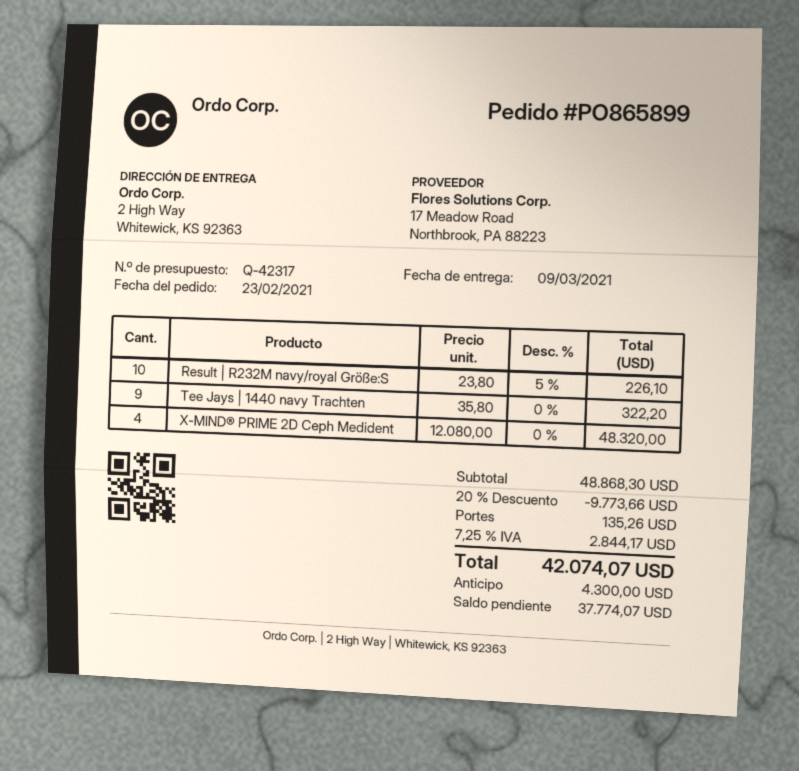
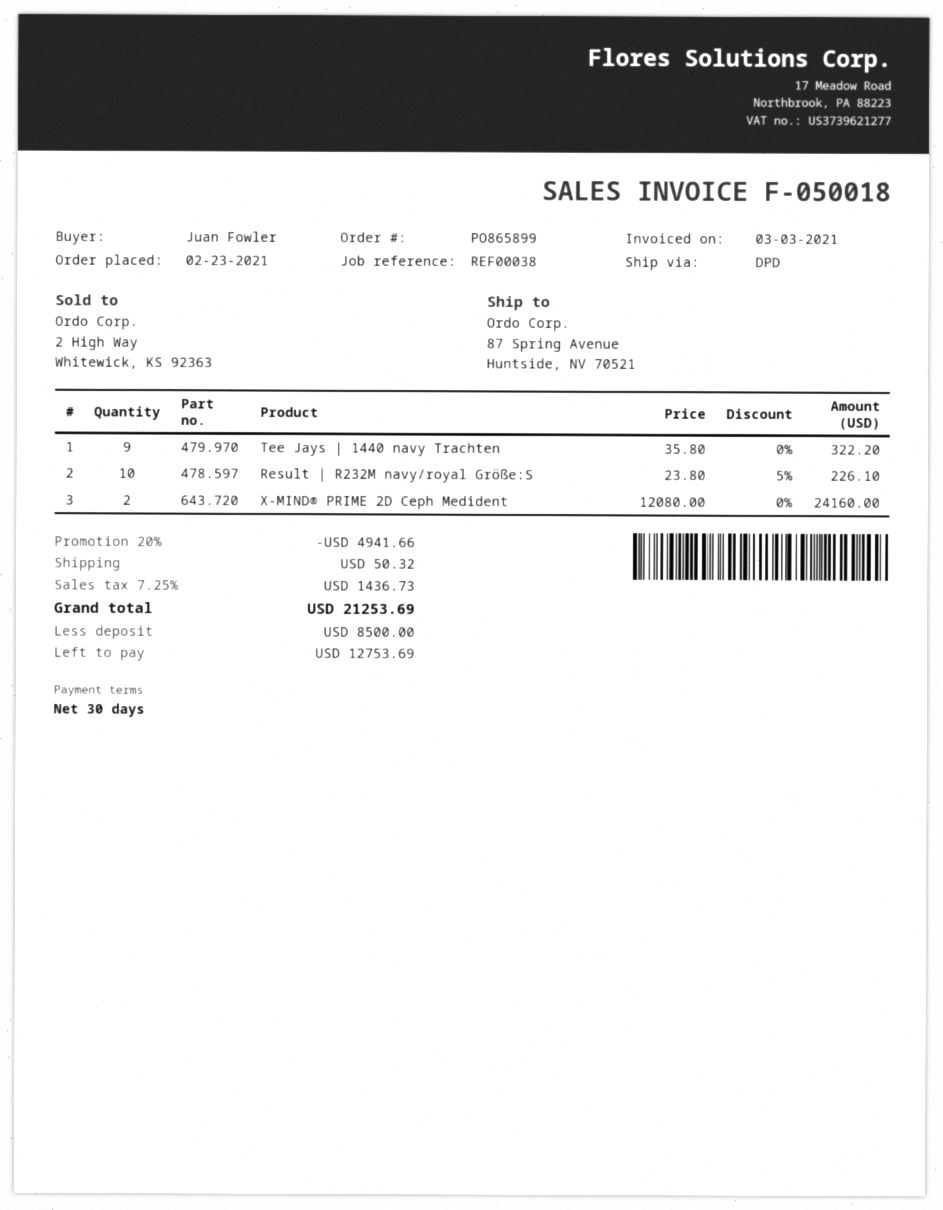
ship to: 2 High Way, Whitewick, KS 92363 -> 87 Spring Avenue, Huntside, NV 70521
X-MIND® PRIME 2D Ceph Medident: 4 x 12080.00 = 48320.00 -> 2 x 12080.00 = 24160.00
discount: 20% = 9773.66 -> 20% = 4941.66
shipping: 135.26 -> 50.32
tax: 7.25% = 2844.17 -> 7.25% = 1436.73
total: 42074.07 -> 21253.69
deposit: 4300.00 -> 8500.00
balance: 37774.07 -> 12753.69

